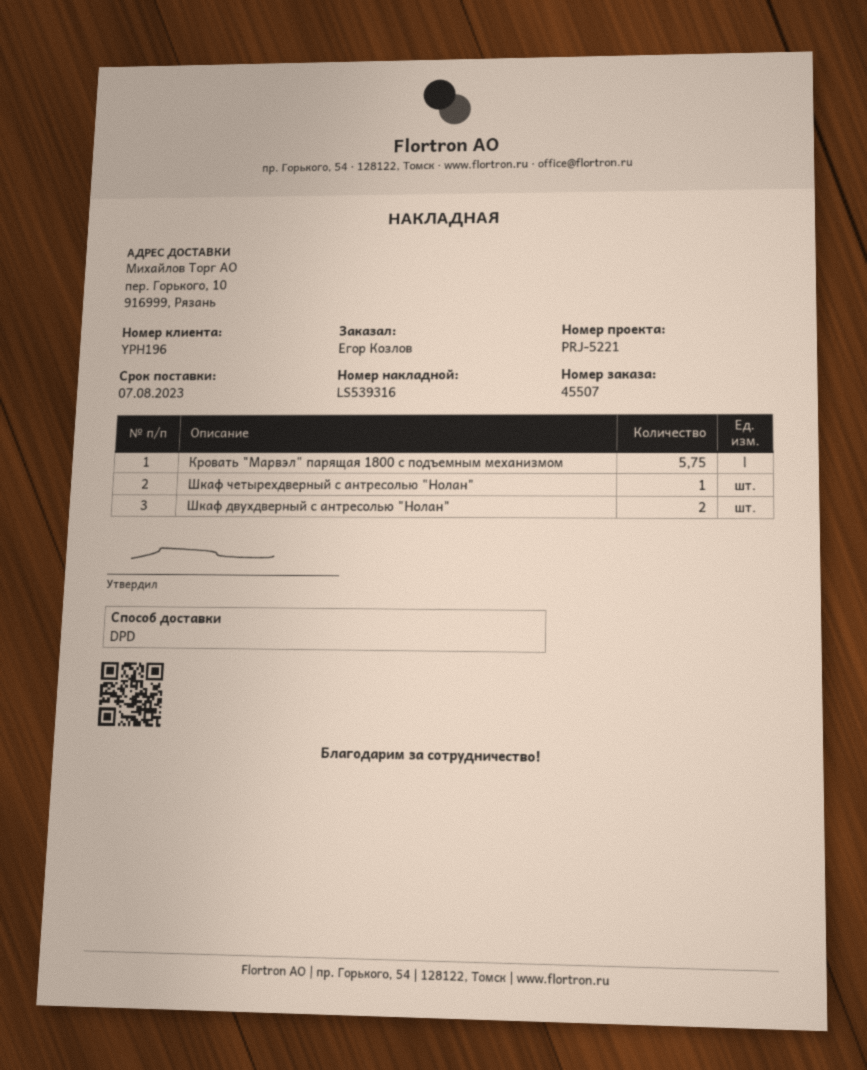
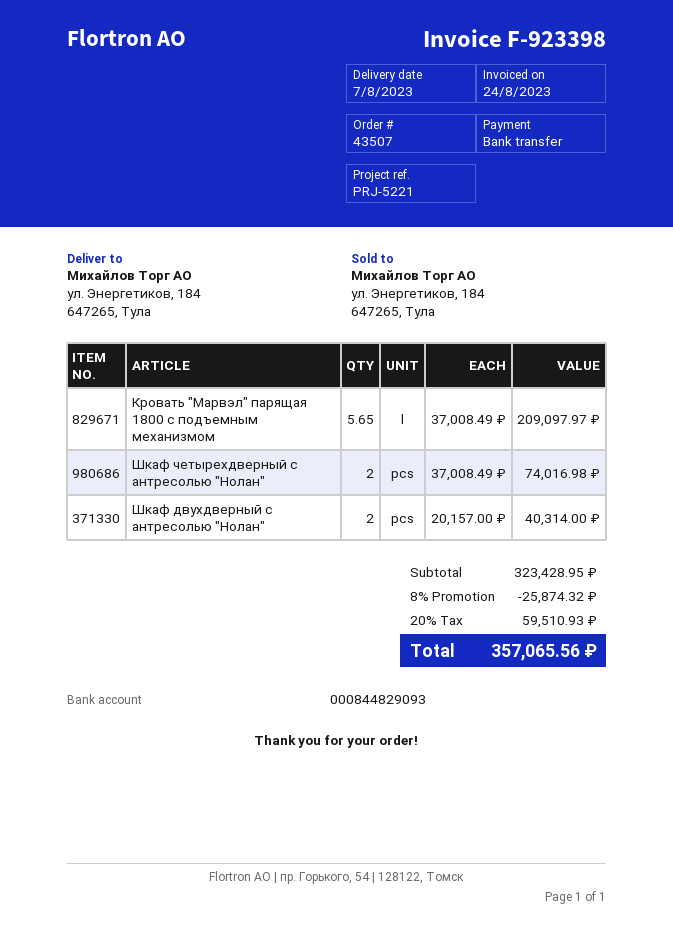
order number: 45507 -> 43507
ship to: пер. Горького, 10, 916999, Рязань -> ул. Энергетиков, 184, 647265, Тула
Кровать "Марвэл" парящая 1800 с подъемным механизмом: 5.75 -> 5.65
Шкаф четырехдверный с антресолью "Нолан": 1 -> 2

